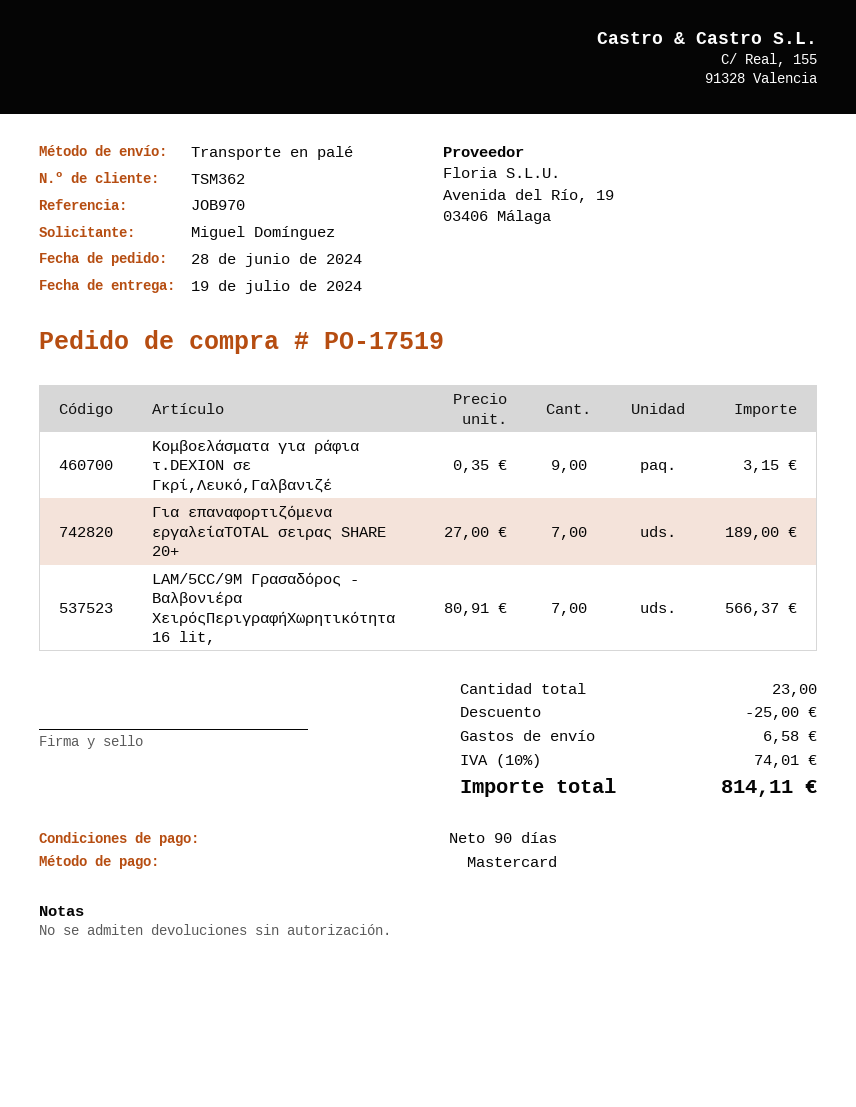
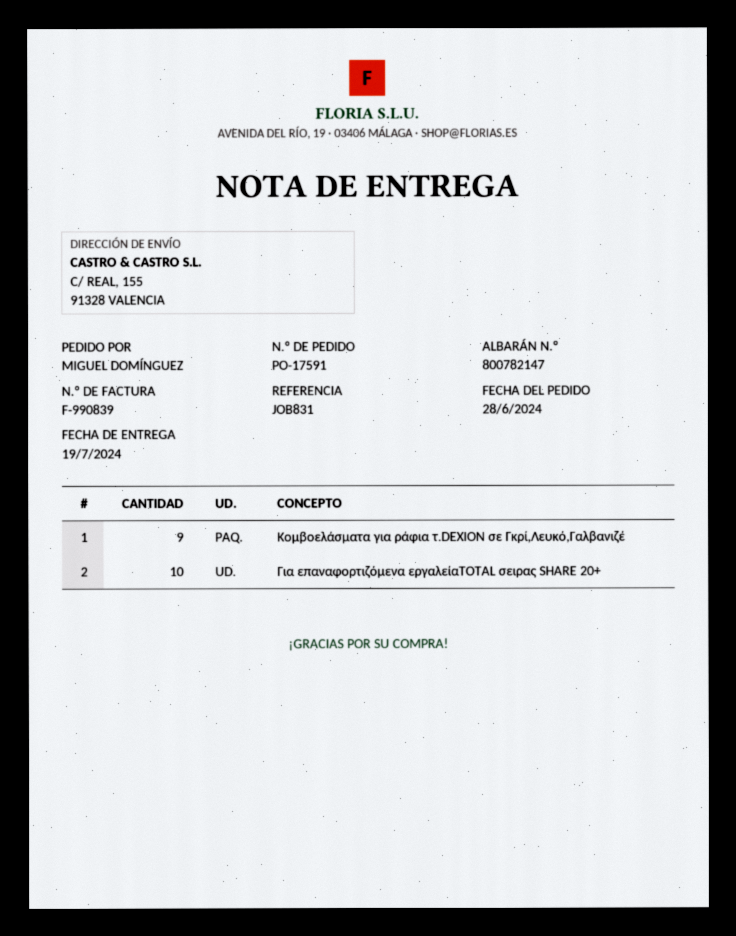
order number: PO-17519 -> PO-17591
reference: JOB970 -> JOB831
Για επαναφορτιζόμενα εργαλείαTOTAL σειρας SHARE 20+: 7 -> 10
LAM/5CC/9M Γρασαδόρος - Βαλβονιέρα ΧειρόςΠεριγραφήXωρητικότητα 16 lit,: 7 -> none

